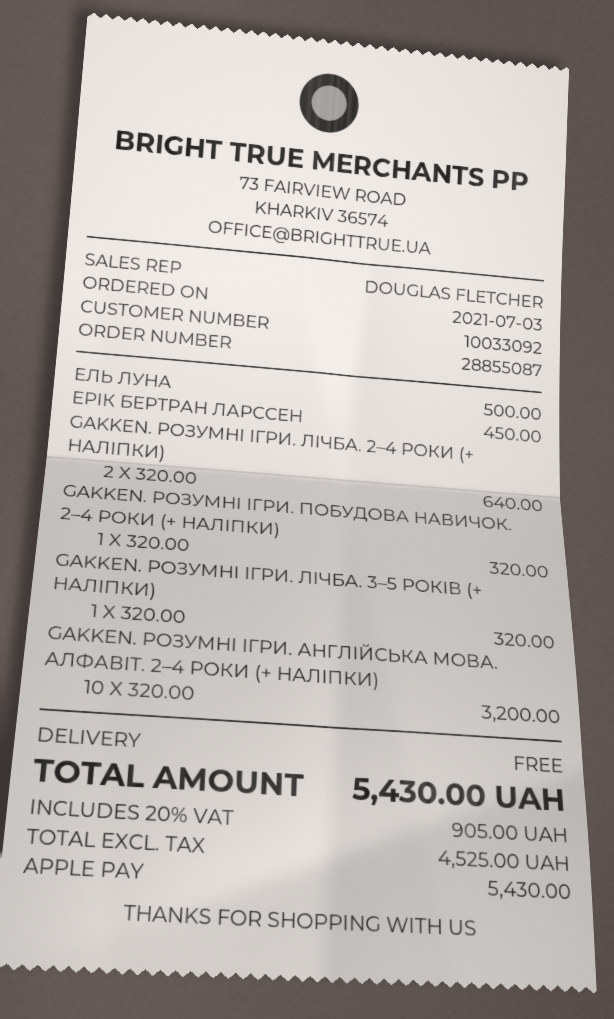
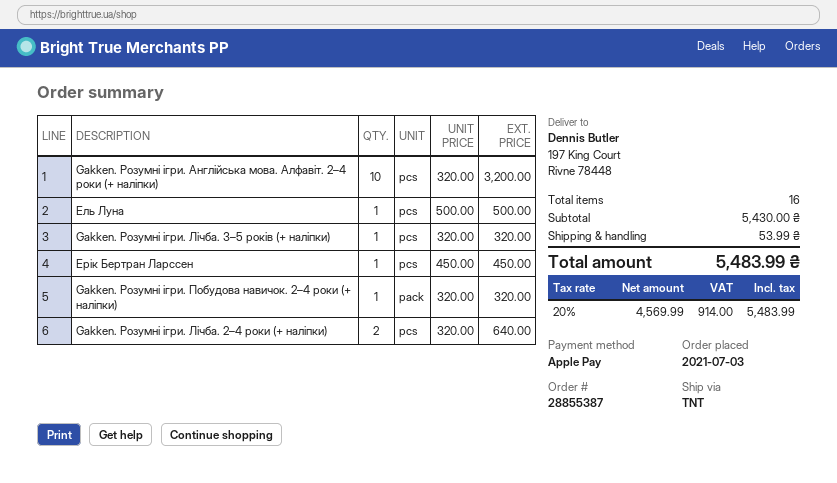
order number: 28855087 -> 28855387
shipping: 0.00 -> 53.99
net: 4525.00 -> 4569.99
tax: 20% = 905.00 -> 20% = 914.00
total: 5430.00 -> 5483.99

